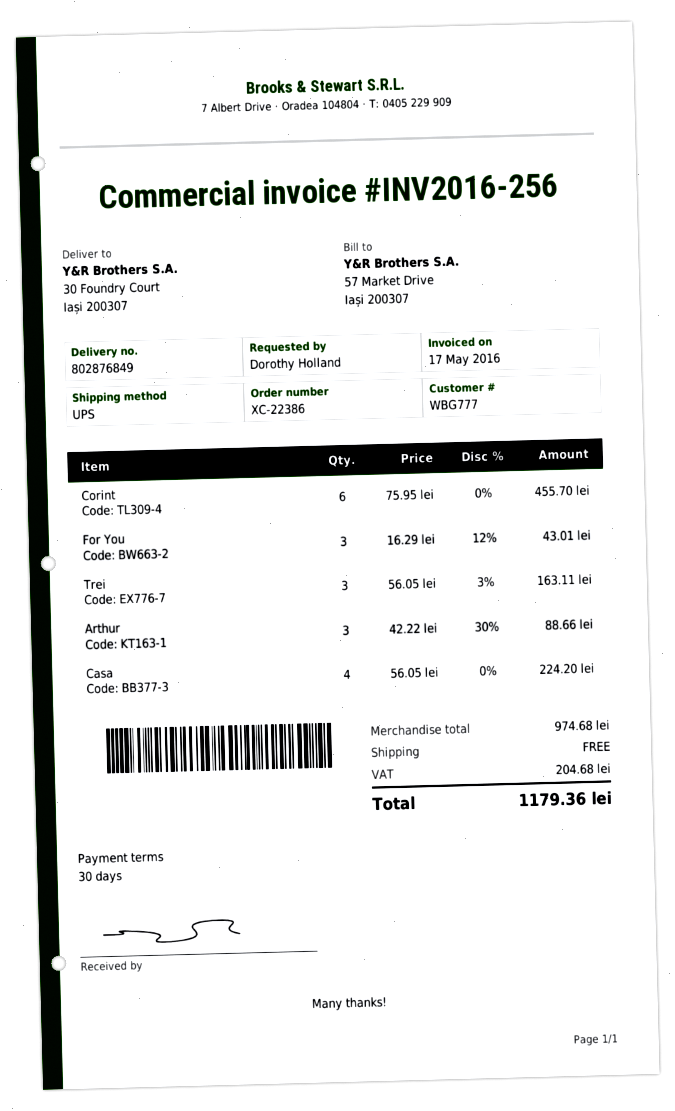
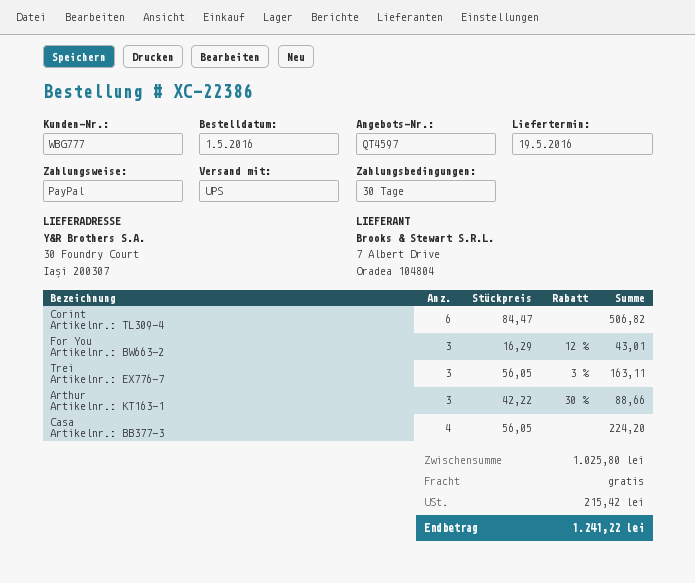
Corint: 6 x 75.95 = 455.70 -> 6 x 84.47 = 506.82
subtotal: 974.68 -> 1025.80
tax: 204.68 -> 215.42
total: 1179.36 -> 1241.22

